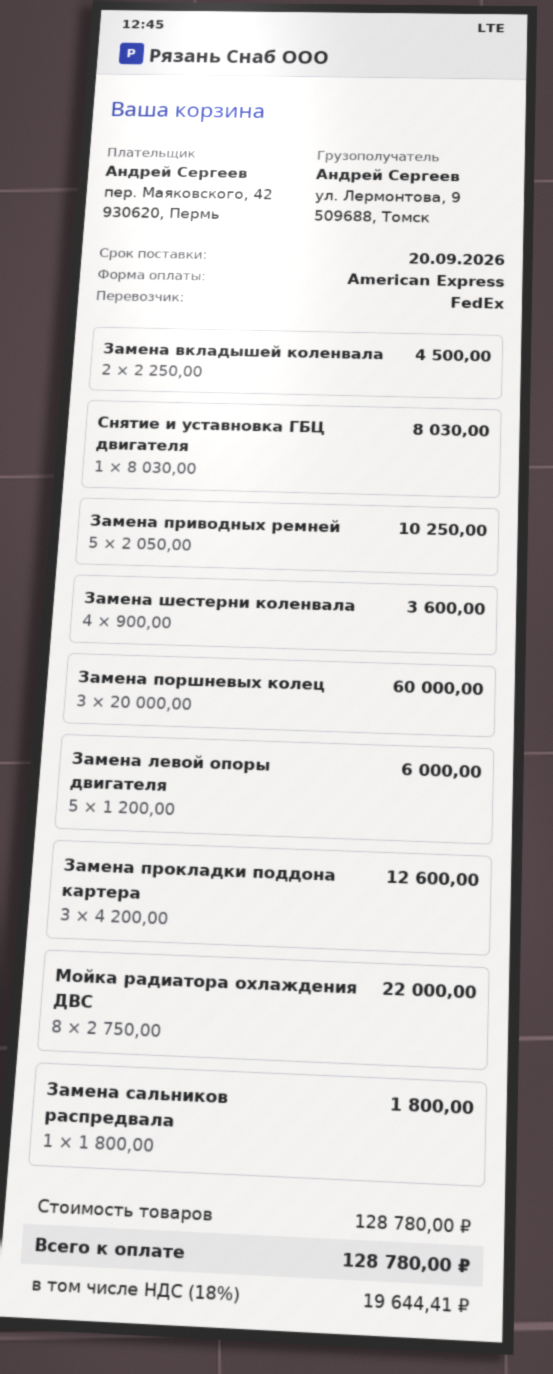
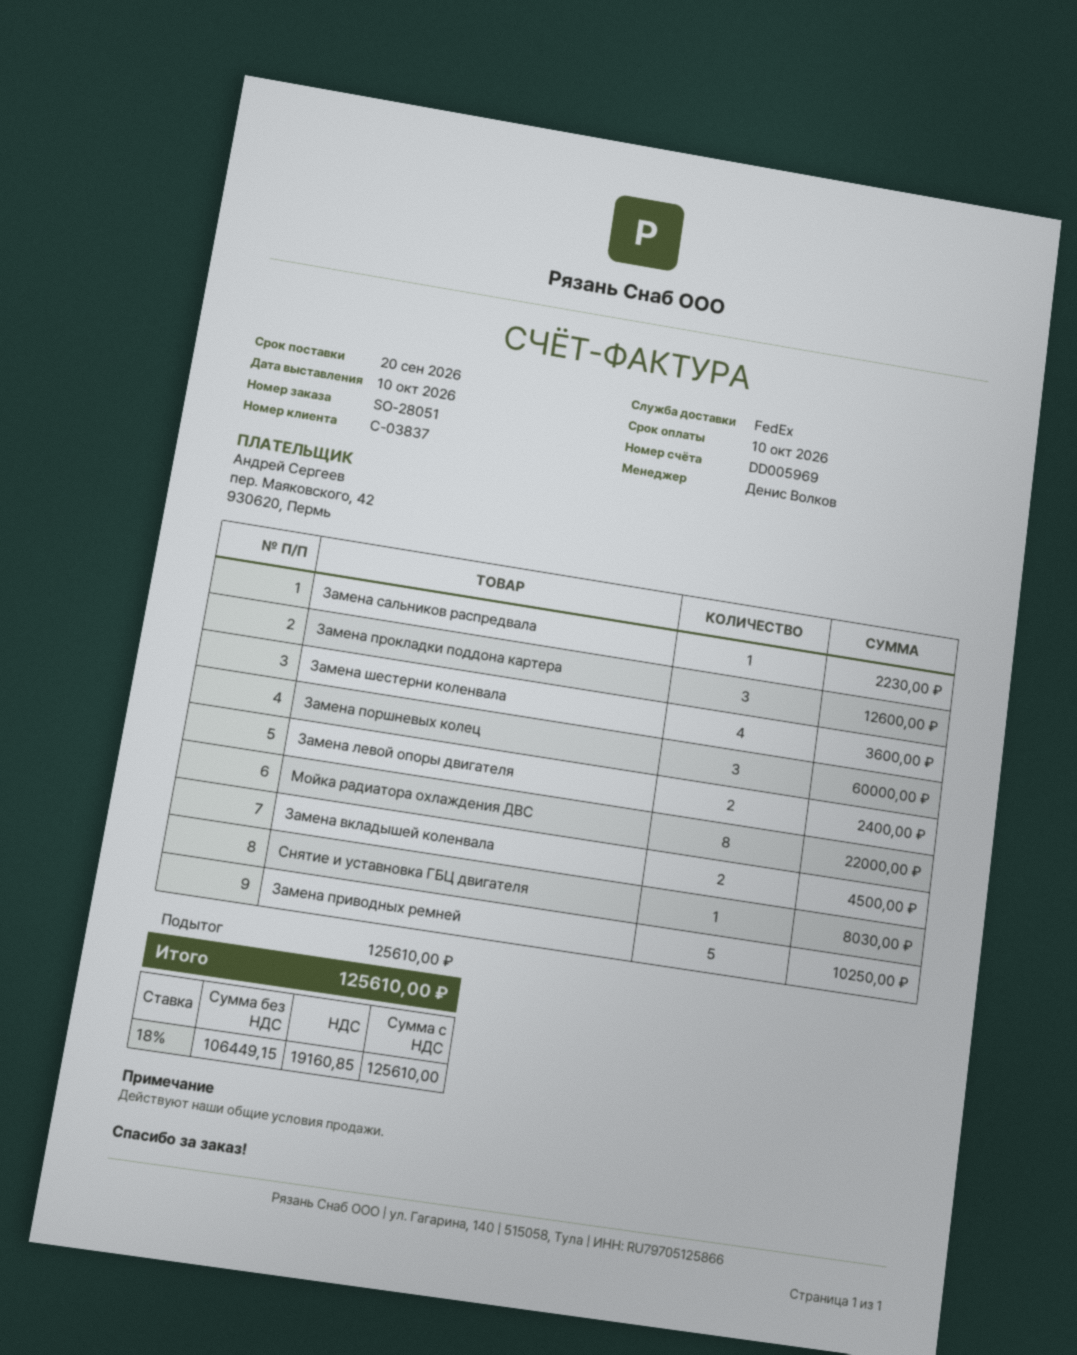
Замена левой опоры двигателя: 5 for 6000.00 -> 2 for 2400.00
Замена сальников распредвала: 1 for 1800.00 -> 1 for 2230.00
subtotal: 128780.00 -> 125610.00
tax: 18% = 19644.41 -> 18% = 19160.85
total: 128780.00 -> 125610.00

